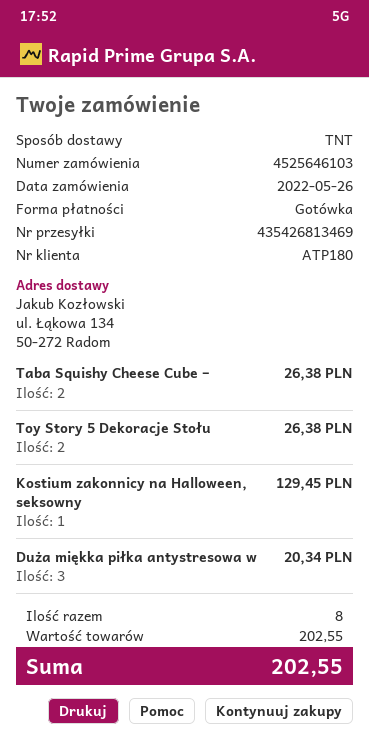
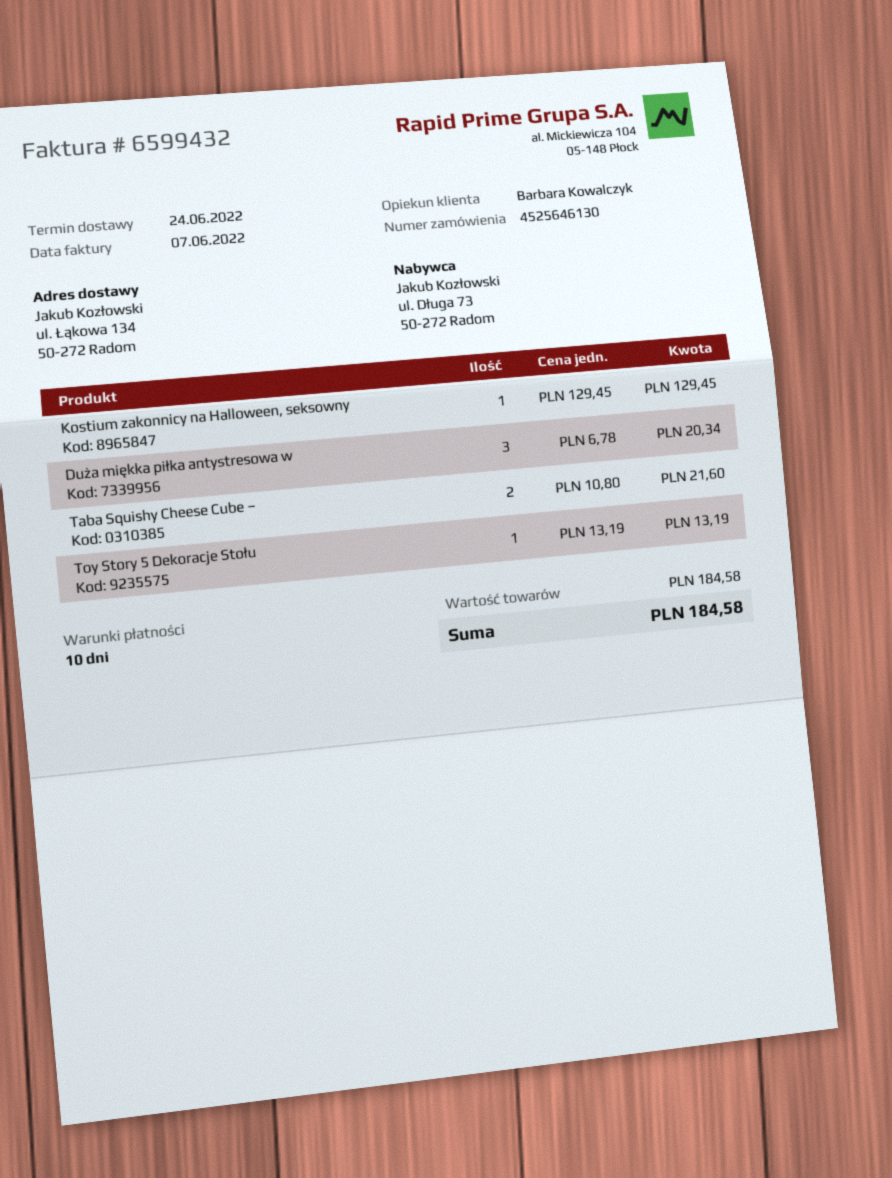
order number: 4525646103 -> 4525646130
Taba Squishy Cheese Cube –: 2 for 26.38 -> 2 for 21.60
Toy Story 5 Dekoracje Stołu: 2 for 26.38 -> 1 for 13.19
subtotal: 202.55 -> 184.58
total: 202.55 -> 184.58

